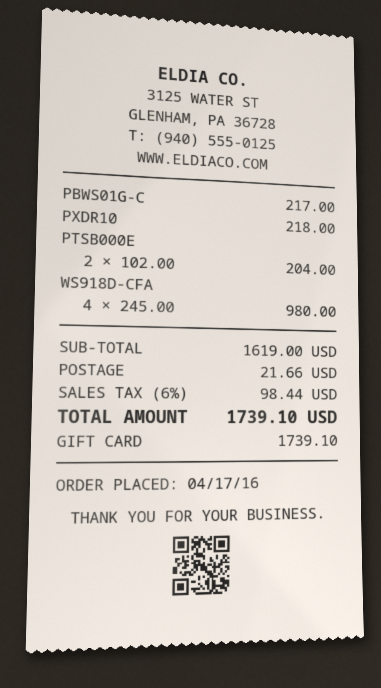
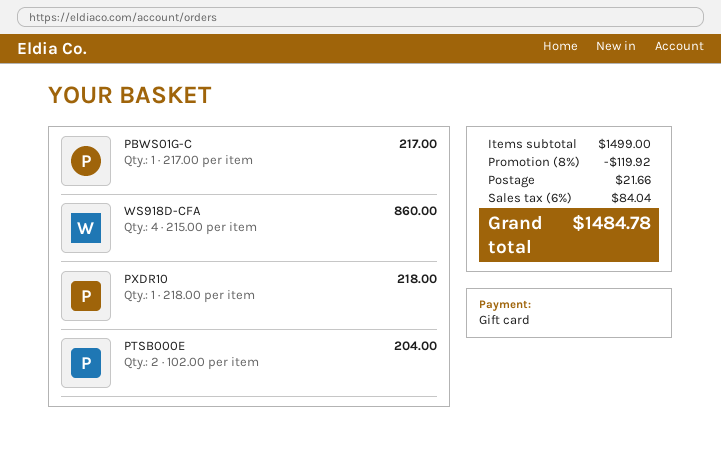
WS918D-CFA: 4 x 245.00 = 980.00 -> 4 x 215.00 = 860.00
subtotal: 1619.00 -> 1499.00
discount: none -> 8% = 119.92
tax: 6% = 98.44 -> 6% = 84.04
total: 1739.10 -> 1484.78

